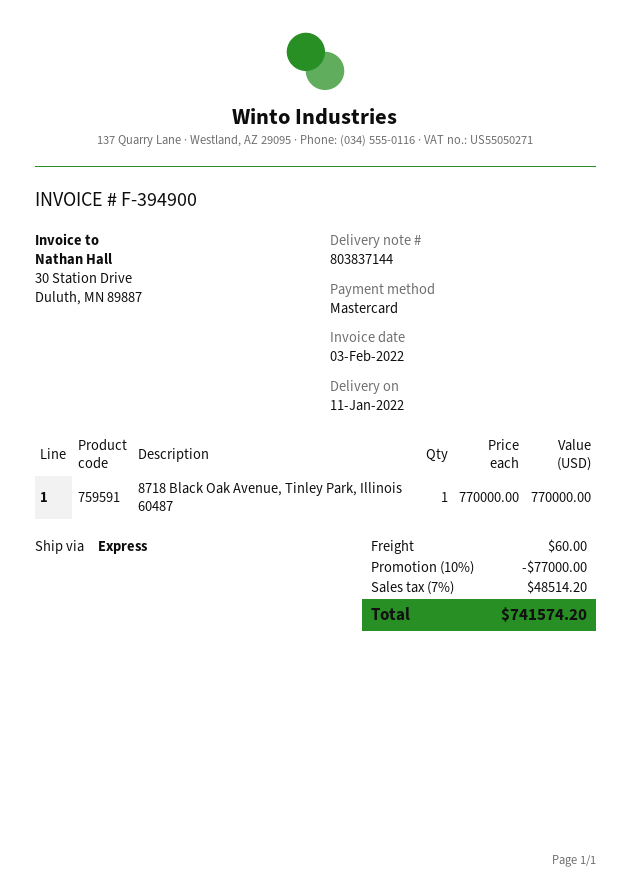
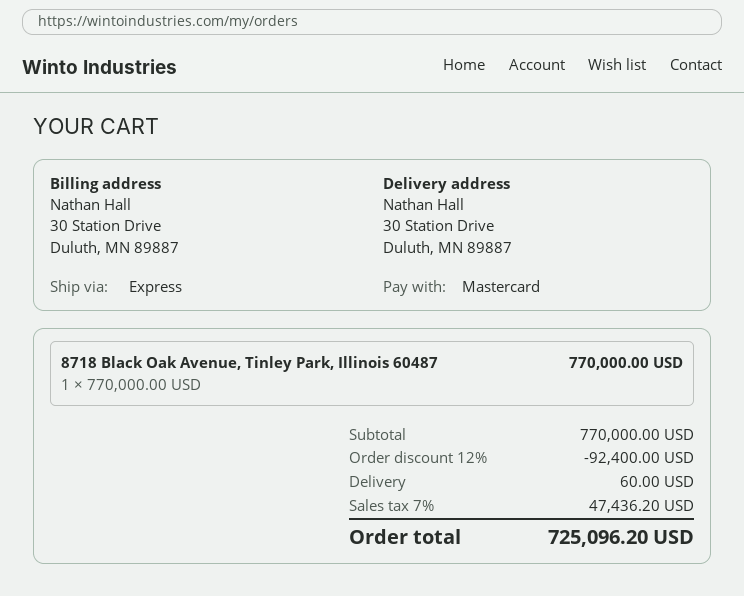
discount: 10% = 77000.00 -> 12% = 92400.00
tax: 7% = 48514.20 -> 7% = 47436.20
total: 741574.20 -> 725096.20

